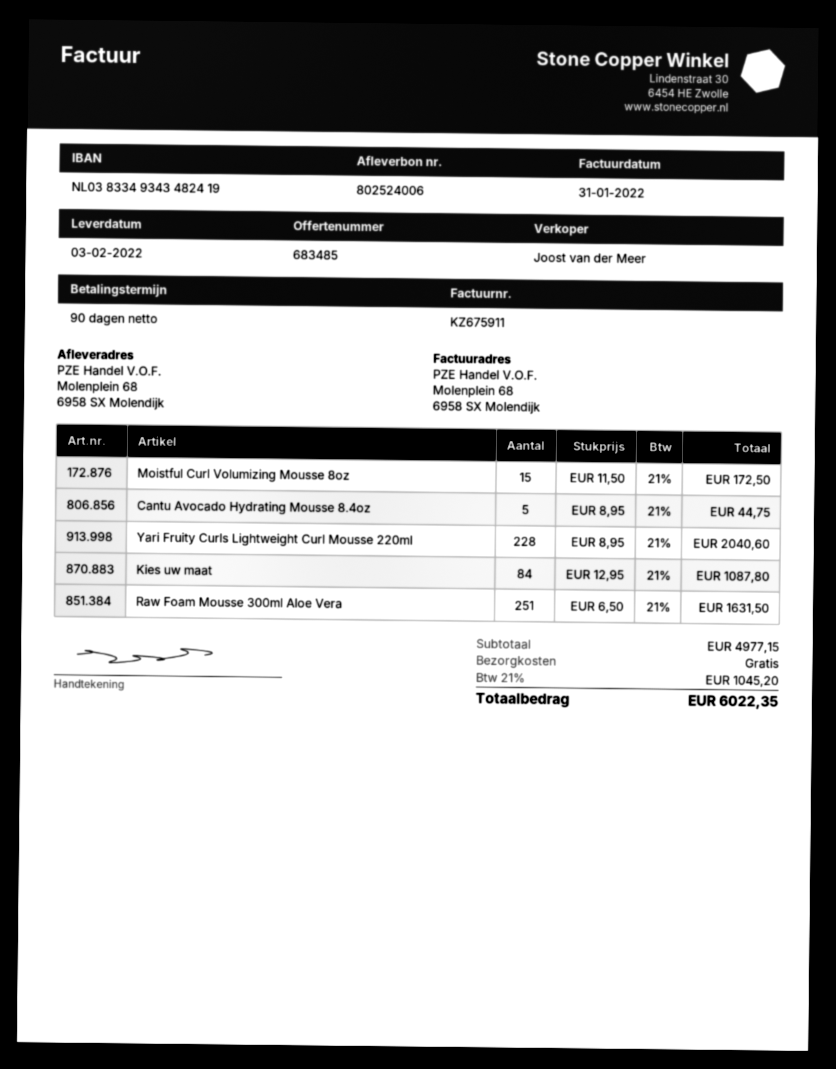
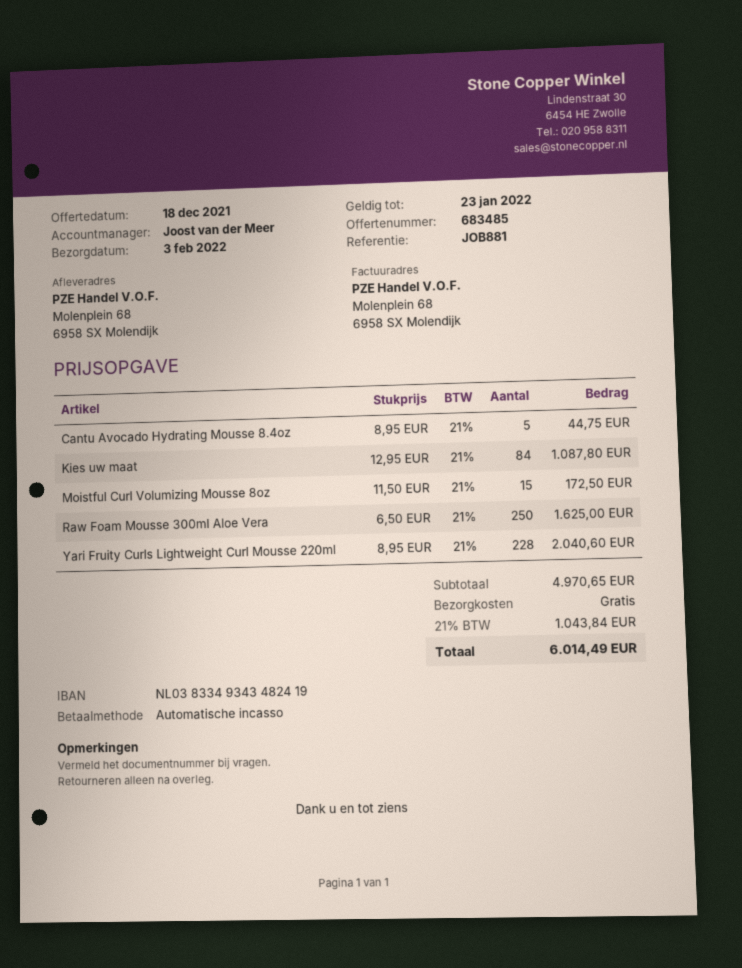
Raw Foam Mousse 300ml Aloe Vera: 251 x 6.50 = 1631.50 -> 250 x 6.50 = 1625.00
subtotal: 4977.15 -> 4970.65
tax: 21% = 1045.20 -> 21% = 1043.84
total: 6022.35 -> 6014.49

